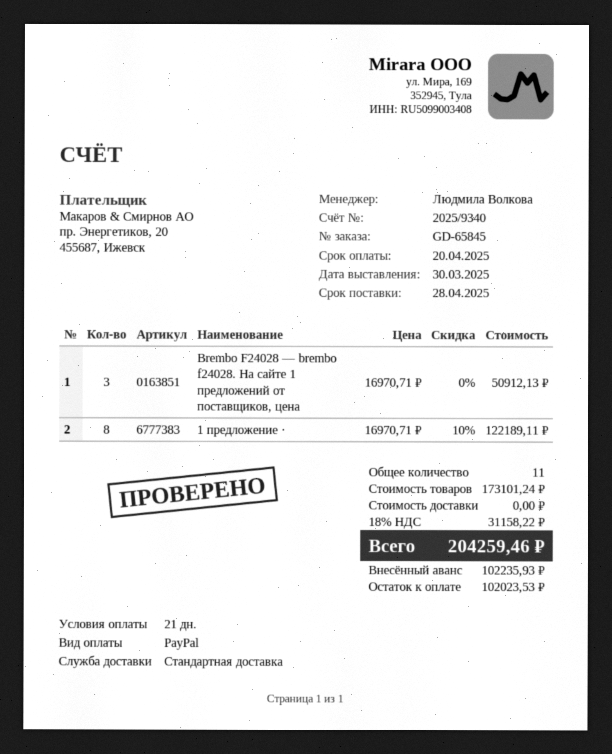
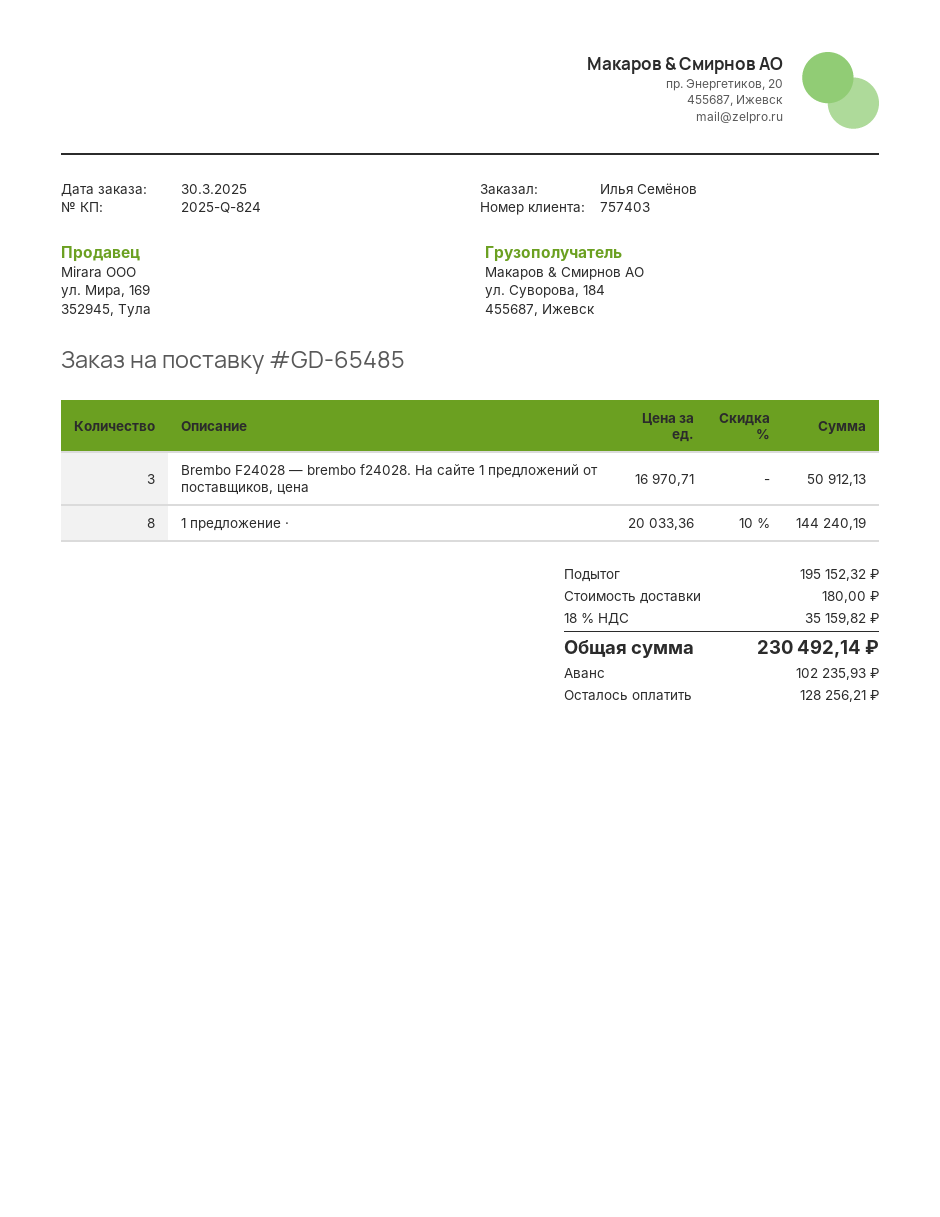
order number: GD-65845 -> GD-65485
1 предложение ·: 8 x 16970.71 - 10% = 122189.11 -> 8 x 20033.36 - 10% = 144240.19
subtotal: 173101.24 -> 195152.32
shipping: 0.00 -> 180.00
tax: 18% = 31158.22 -> 18% = 35159.82
total: 204259.46 -> 230492.14
balance: 102023.53 -> 128256.21

